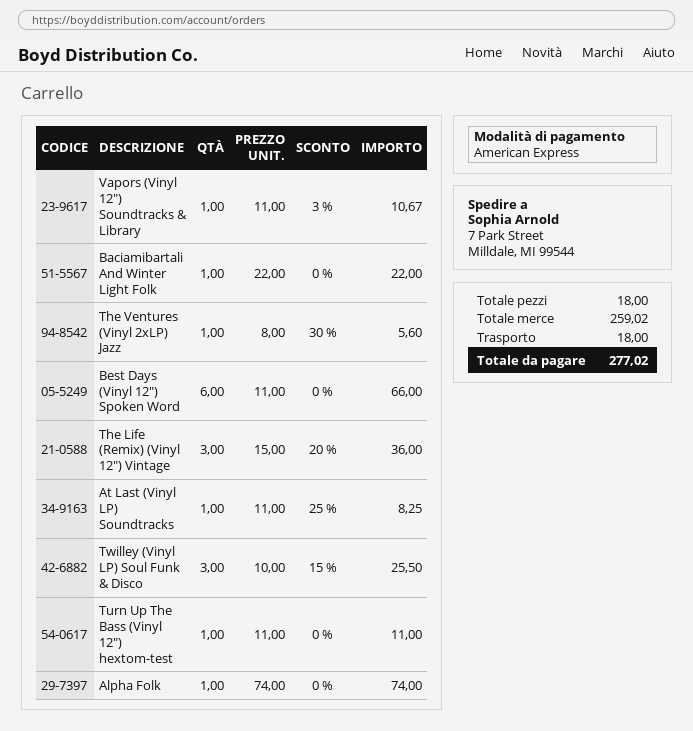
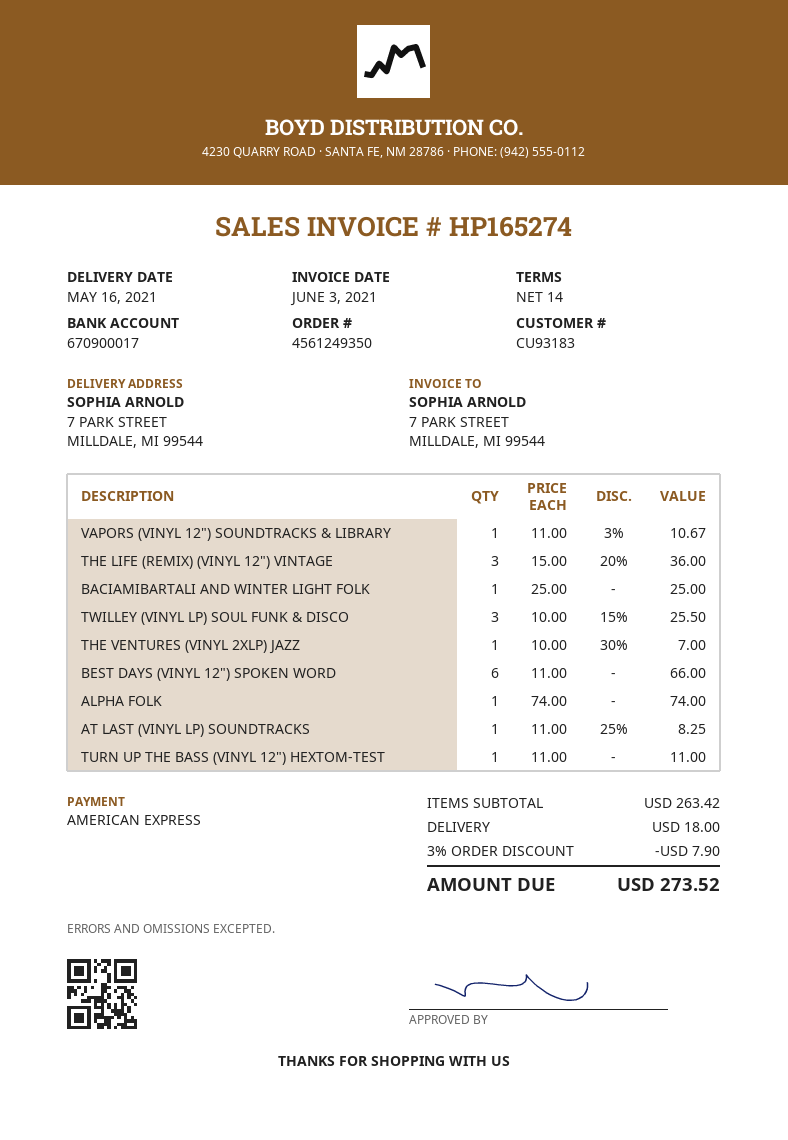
Baciamibartali And Winter Light Folk: 1 x 22.00 = 22.00 -> 1 x 25.00 = 25.00
The Ventures (Vinyl 2xLP) Jazz: 1 x 8.00 - 30% = 5.60 -> 1 x 10.00 - 30% = 7.00
subtotal: 259.02 -> 263.42
discount: none -> 3% = 7.90
total: 277.02 -> 273.52

